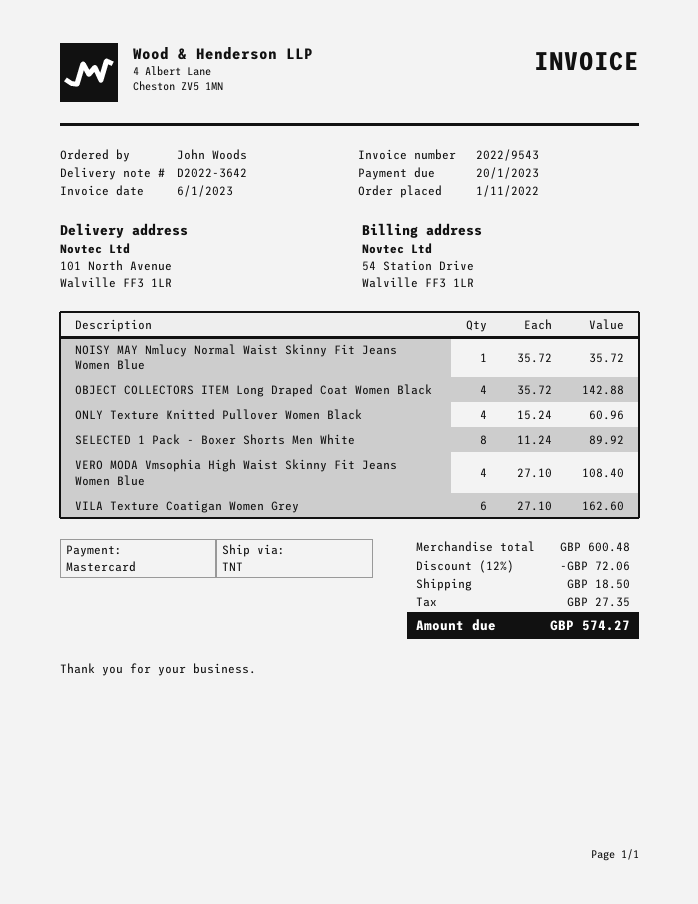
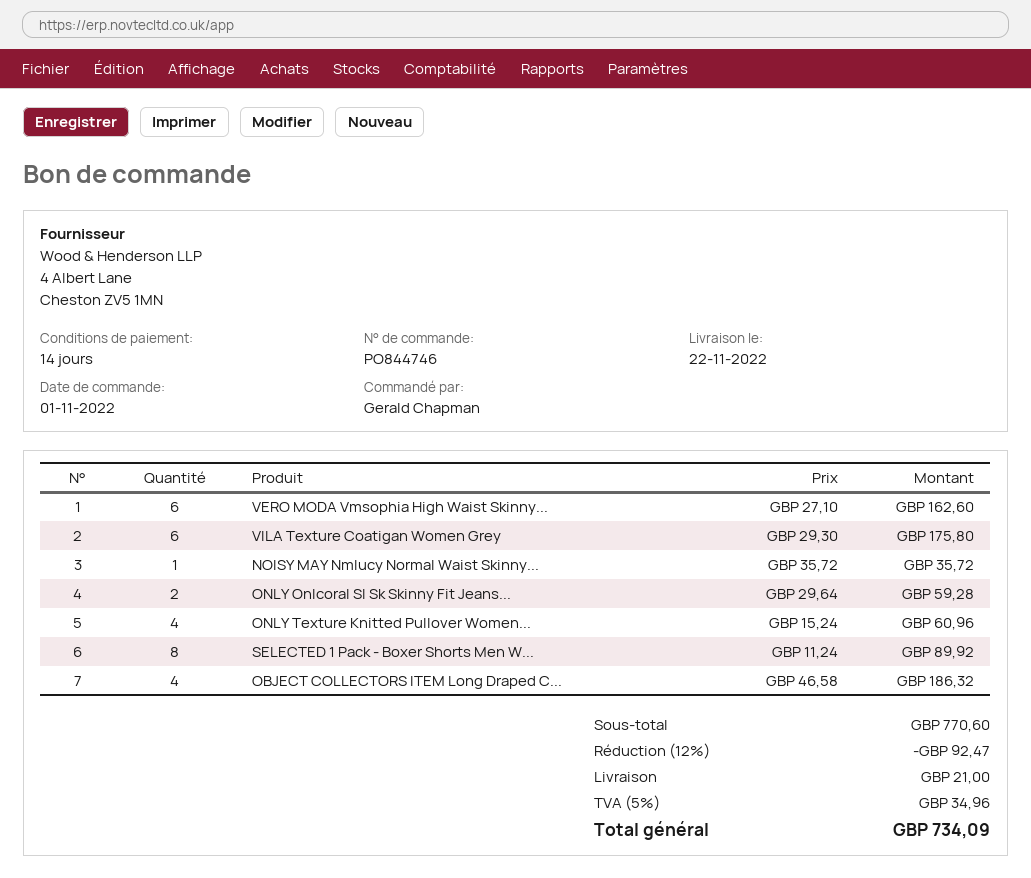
ordered by: John Woods -> Gerald Chapman
OBJECT COLLECTORS ITEM Long Draped Coat Women Black: 4 x 35.72 = 142.88 -> 4 x 46.58 = 186.32
VERO MODA Vmsophia High Waist Skinny Fit Jeans Women Blue: 4 x 27.10 = 108.40 -> 6 x 27.10 = 162.60
VILA Texture Coatigan Women Grey: 6 x 27.10 = 162.60 -> 6 x 29.30 = 175.80
ONLY Onlcoral Sl Sk Skinny Fit Jeans...: none -> 2 x 29.64 = 59.28
subtotal: 600.48 -> 770.60
discount: 12% = 72.06 -> 12% = 92.47
shipping: 18.50 -> 21.00
tax: 27.35 -> 34.96
total: 574.27 -> 734.09

